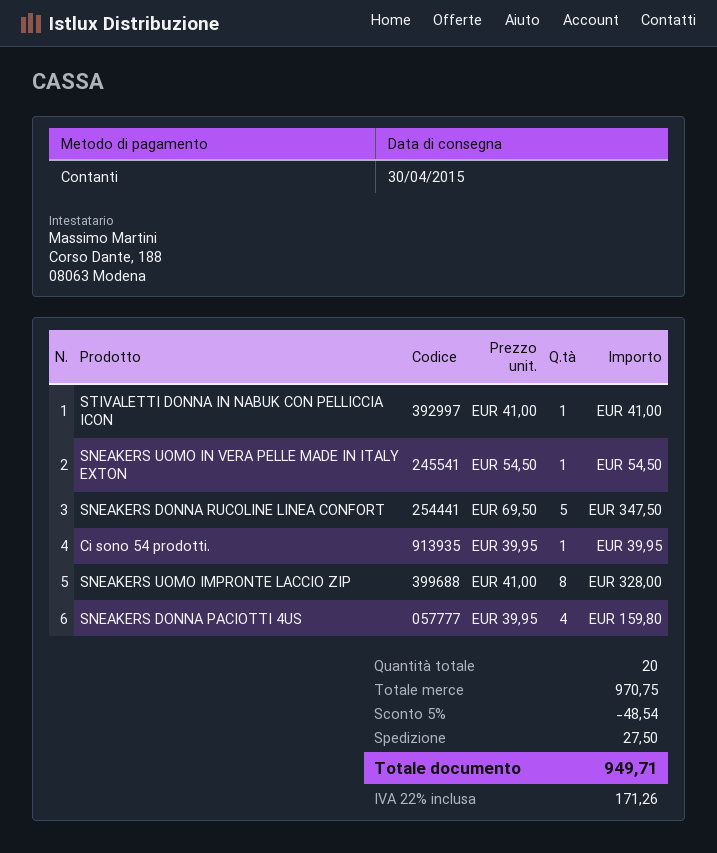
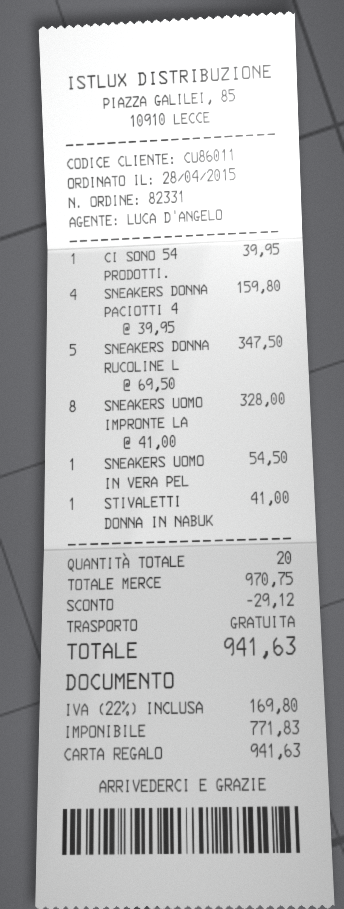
payment method: cash -> gift card
discount: 48.54 -> 29.12
shipping: 27.50 -> 0.00
tax: 22% = 171.26 -> 22% = 169.80
total: 949.71 -> 941.63

